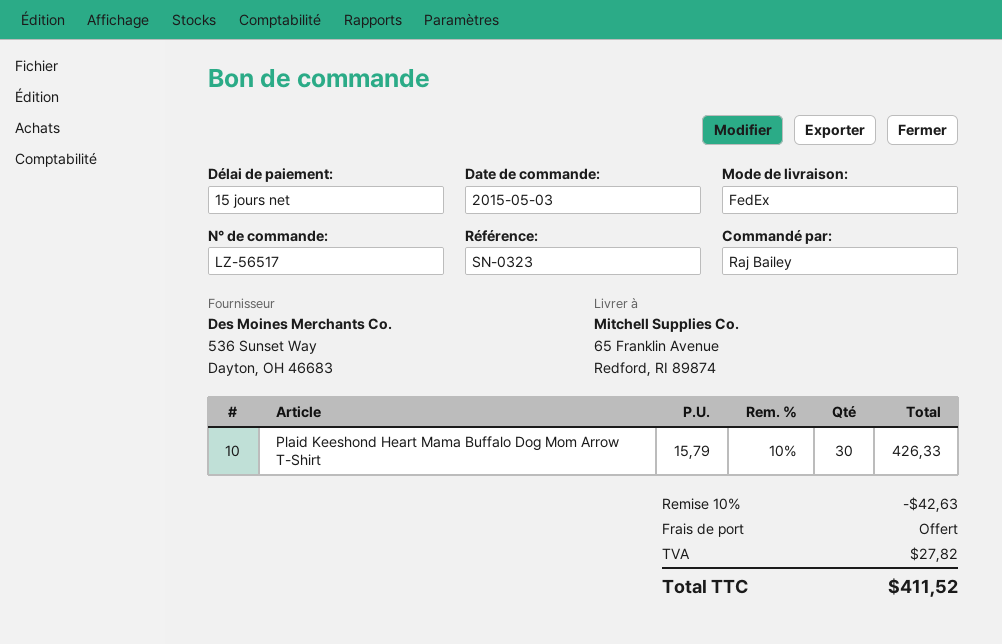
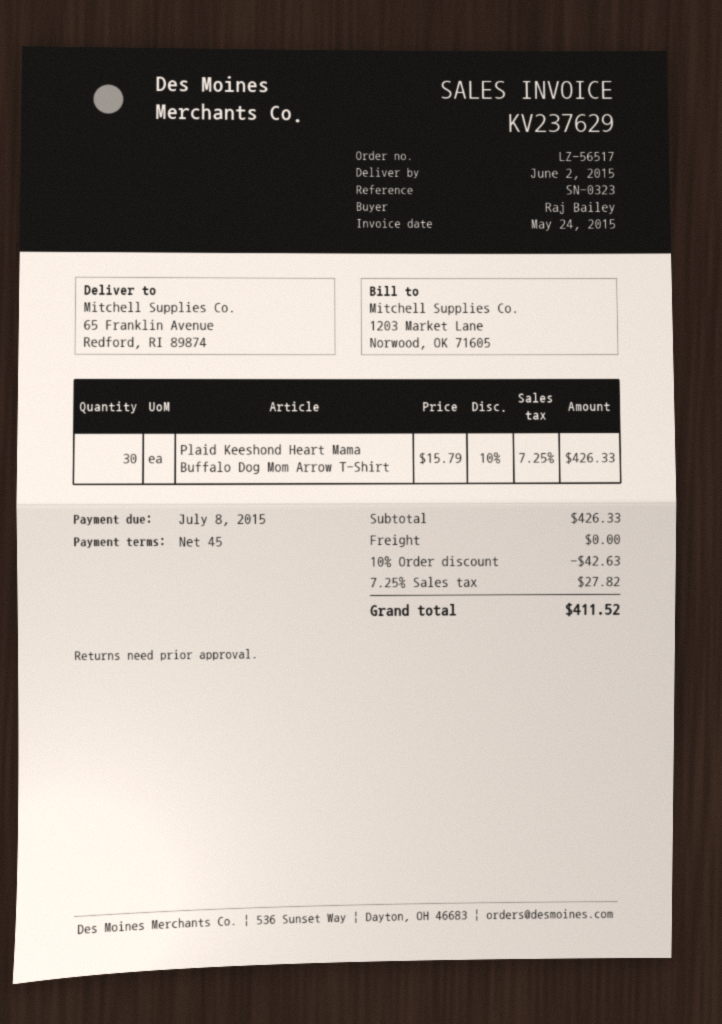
payment terms: 15 days -> 45 days

